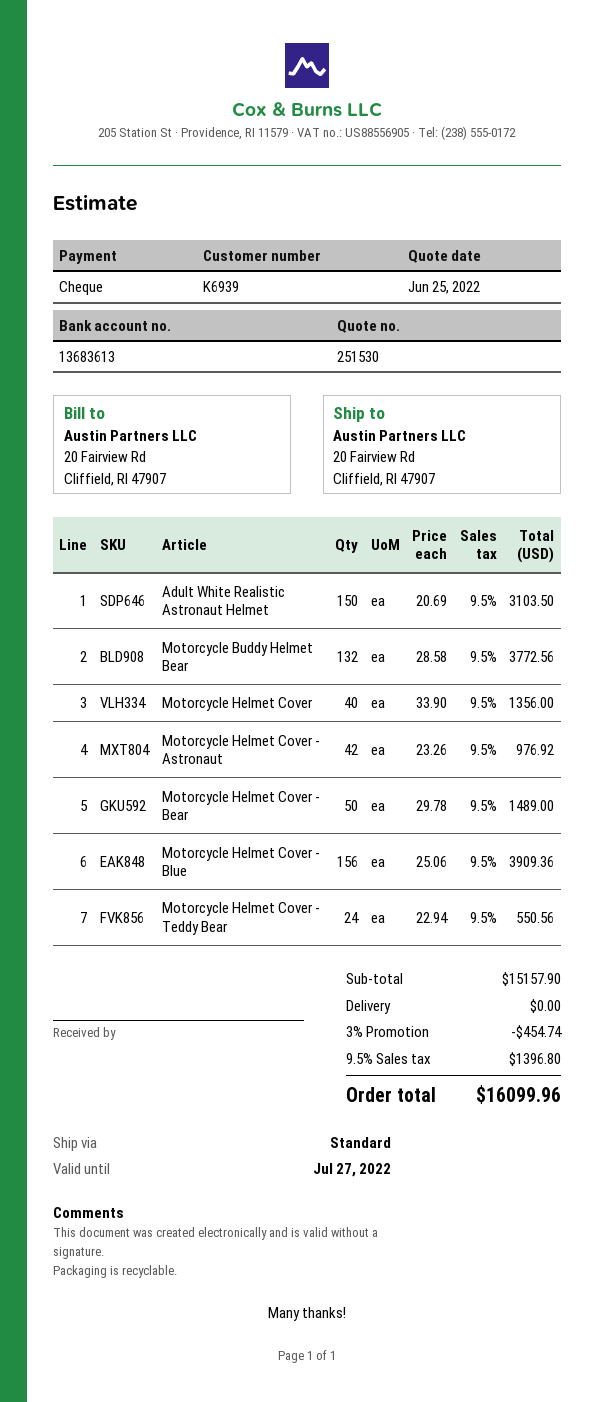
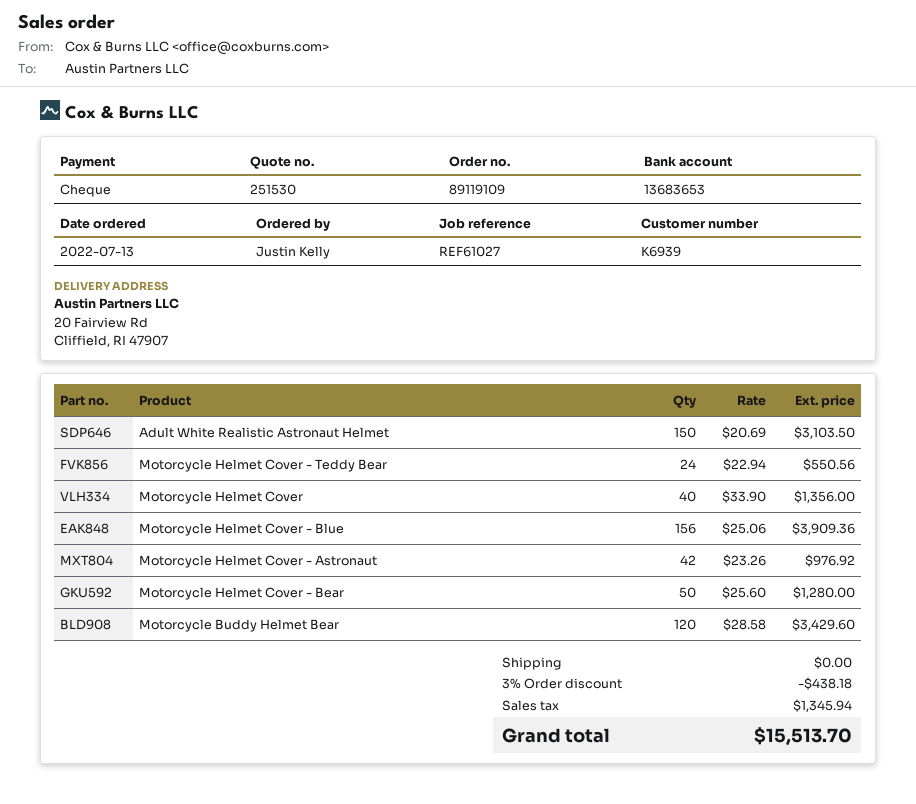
bank account: 13683613 -> 13683653
Motorcycle Buddy Helmet Bear: 132 x 28.58 = 3772.56 -> 120 x 28.58 = 3429.60
Motorcycle Helmet Cover - Bear: 50 x 29.78 = 1489.00 -> 50 x 25.60 = 1280.00
discount: 3% = 454.74 -> 3% = 438.18
tax: 1396.80 -> 1345.94
total: 16099.96 -> 15513.70

